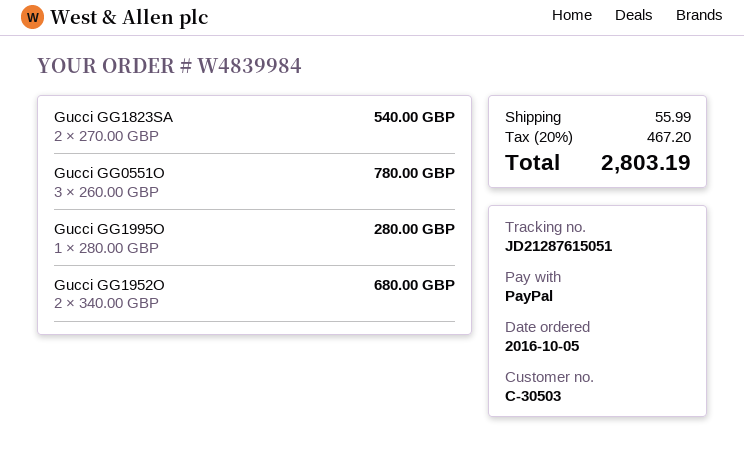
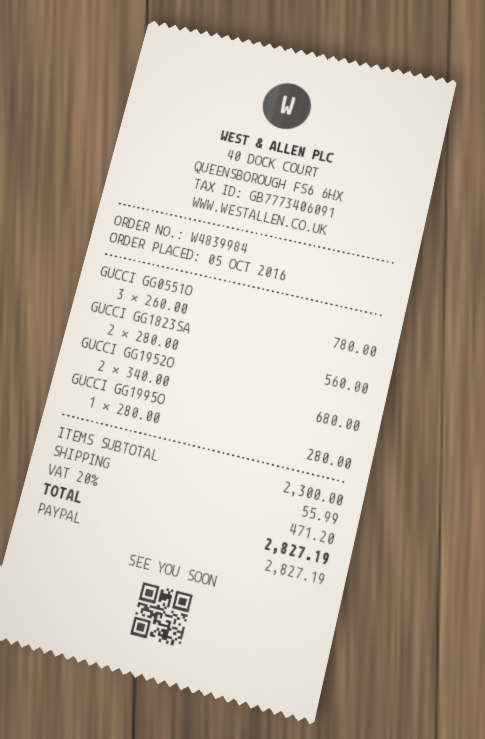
Gucci GG1823SA: 2 x 270.00 = 540.00 -> 2 x 280.00 = 560.00
tax: 20% = 467.20 -> 20% = 471.20
total: 2803.19 -> 2827.19

